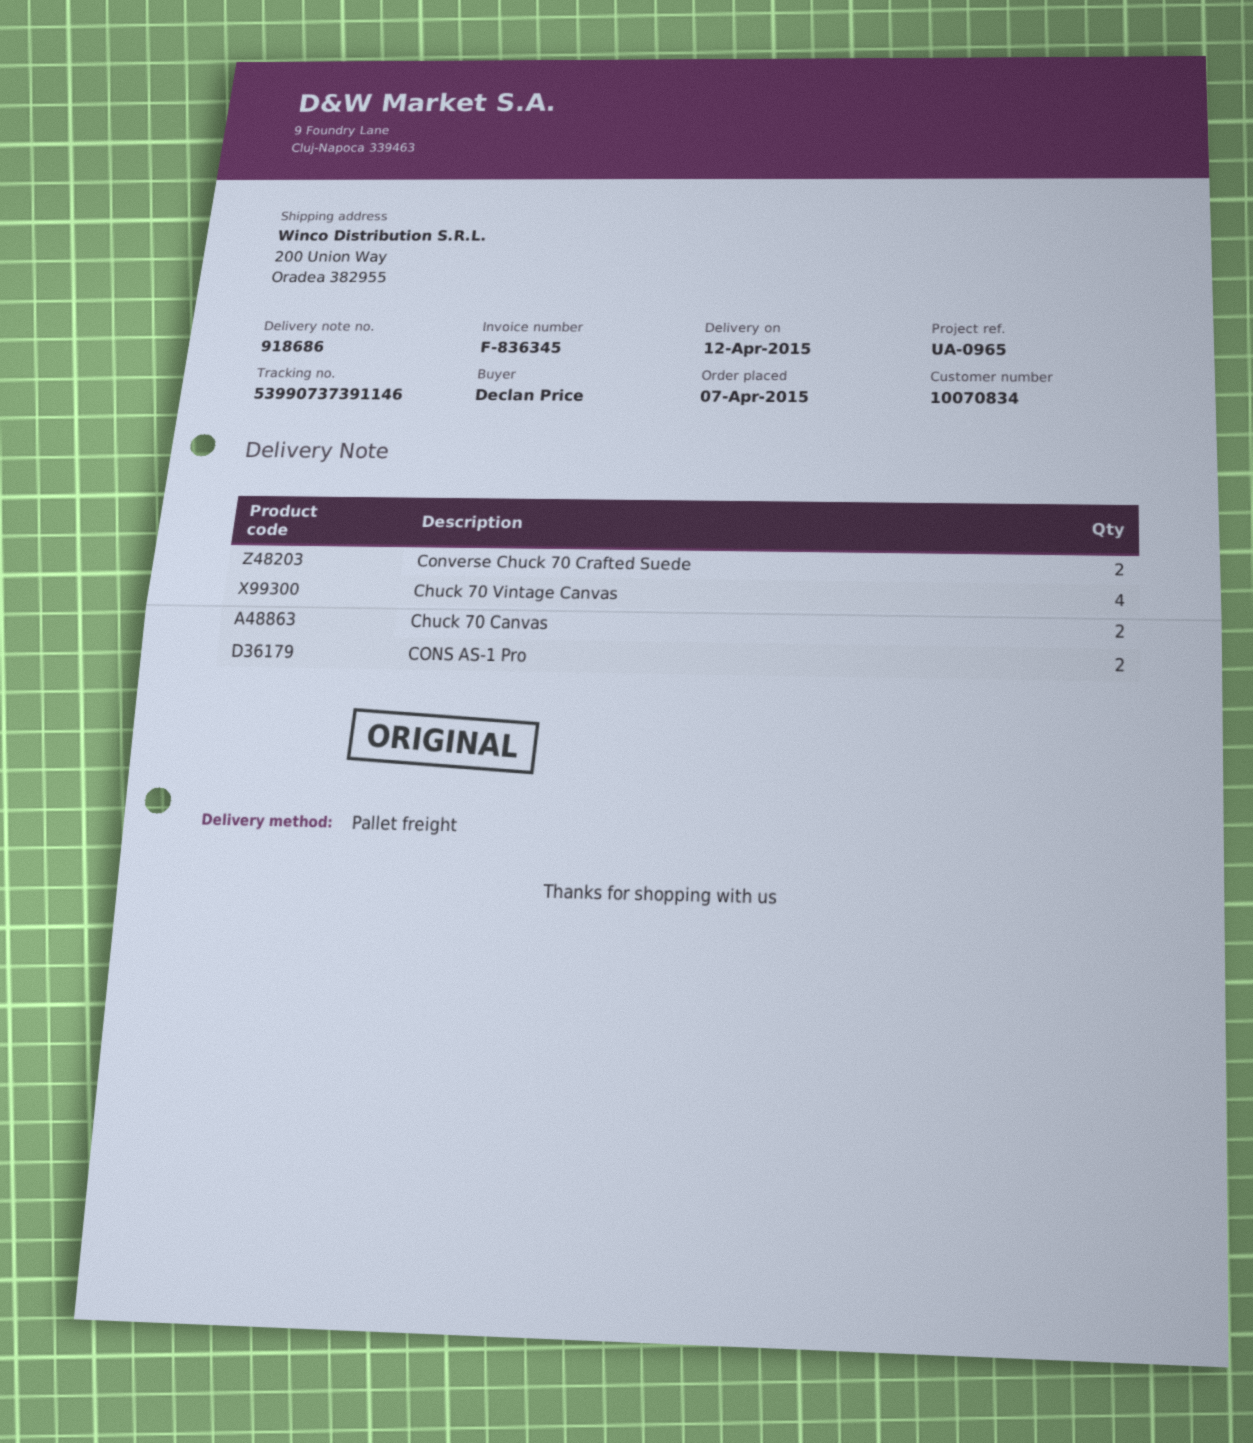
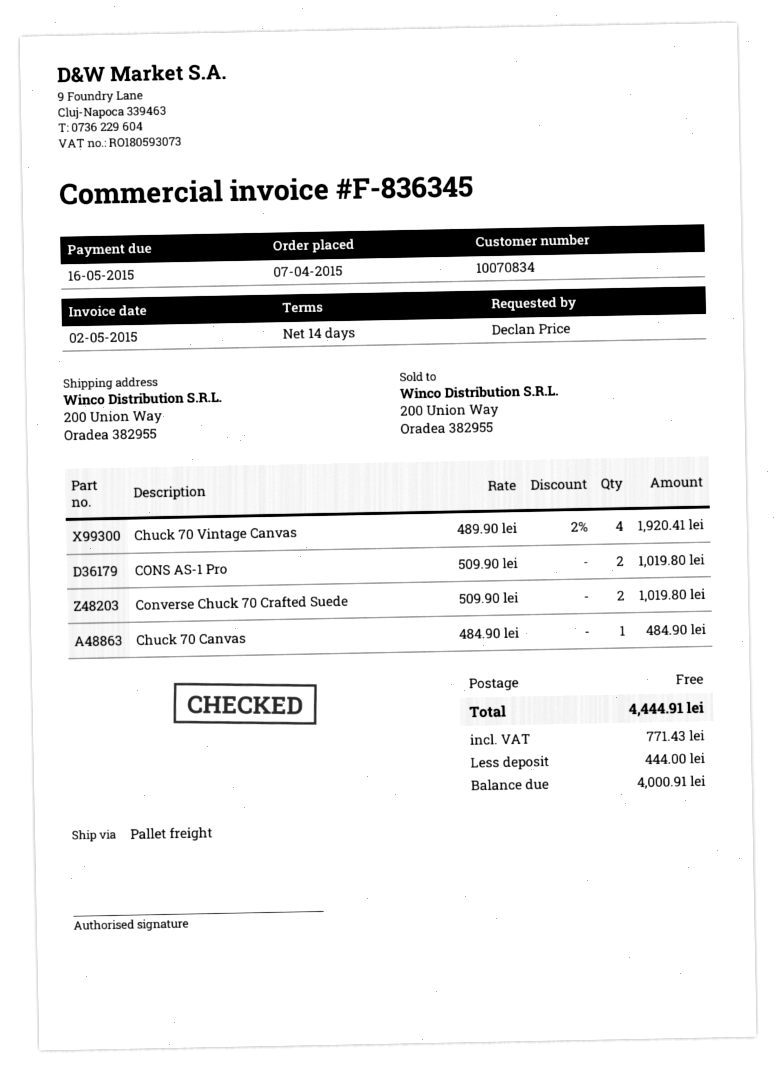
Chuck 70 Canvas: 2 -> 1

